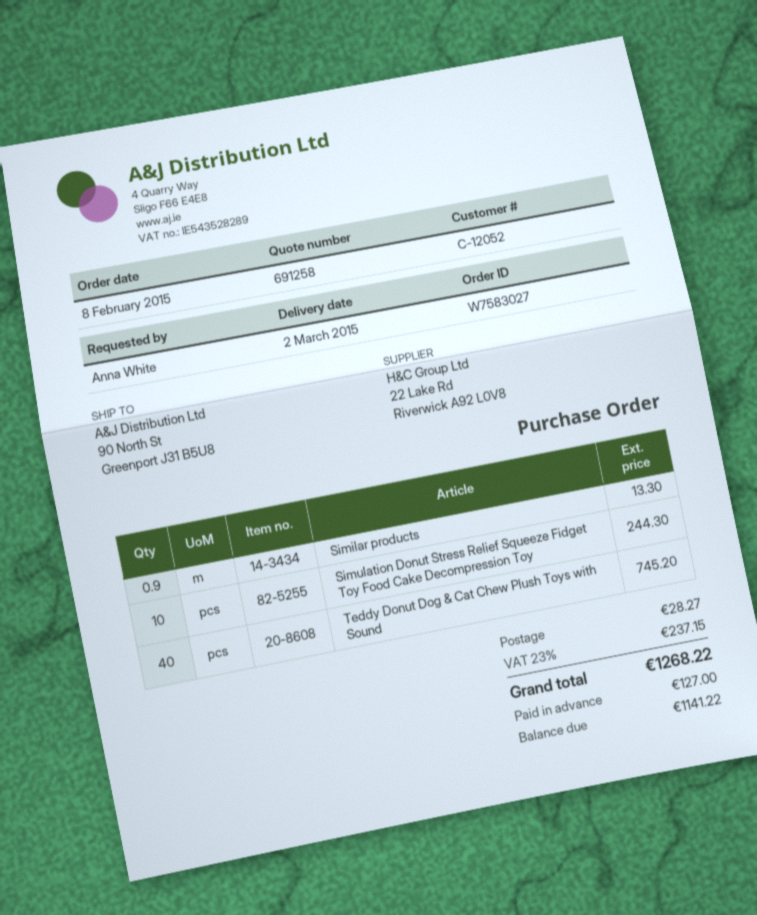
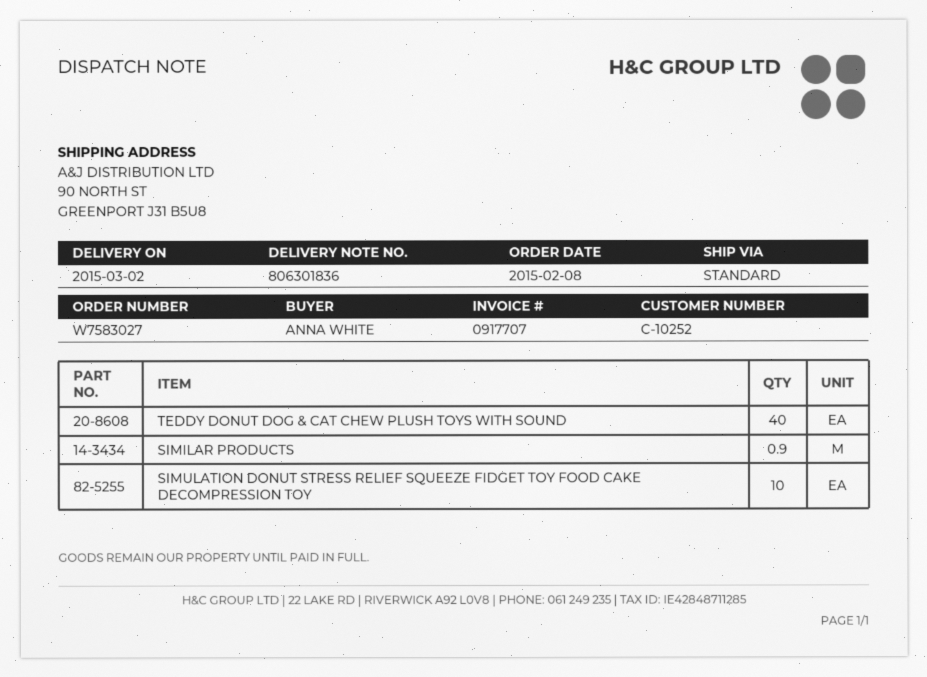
customer number: C-12052 -> C-10252

